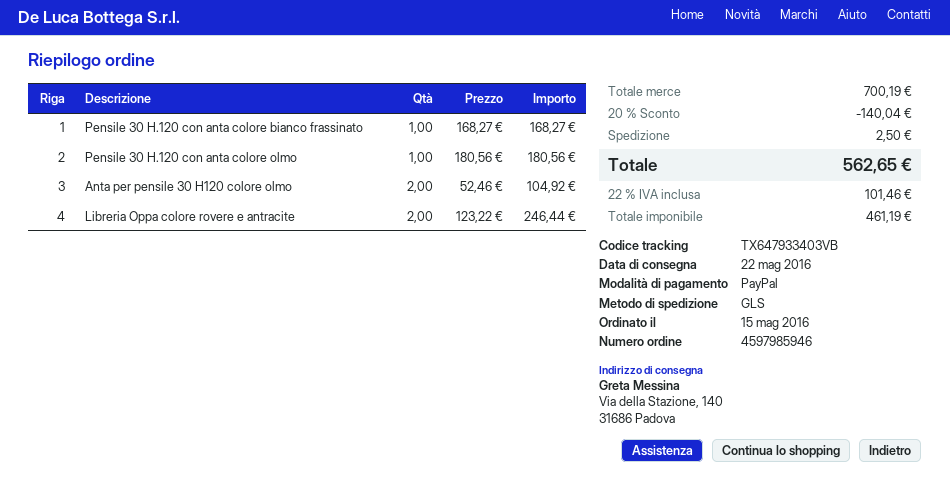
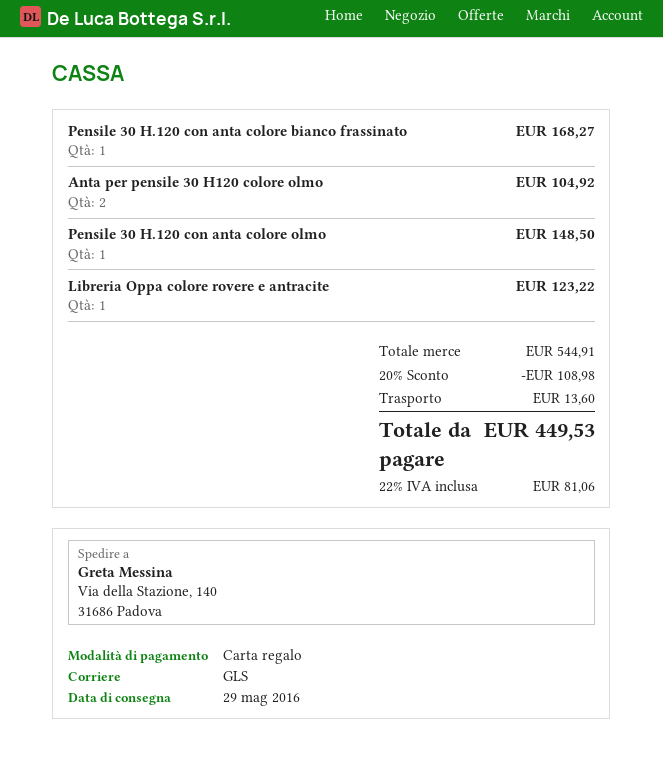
delivery date: 2016-05-22 -> 2016-05-29
payment method: PayPal -> gift card
Pensile 30 H.120 con anta colore olmo: 1 for 180.56 -> 1 for 148.50
Libreria Oppa colore rovere e antracite: 2 for 246.44 -> 1 for 123.22
subtotal: 700.19 -> 544.91
discount: 20% = 140.04 -> 20% = 108.98
shipping: 2.50 -> 13.60
tax: 22% = 101.46 -> 22% = 81.06
total: 562.65 -> 449.53

